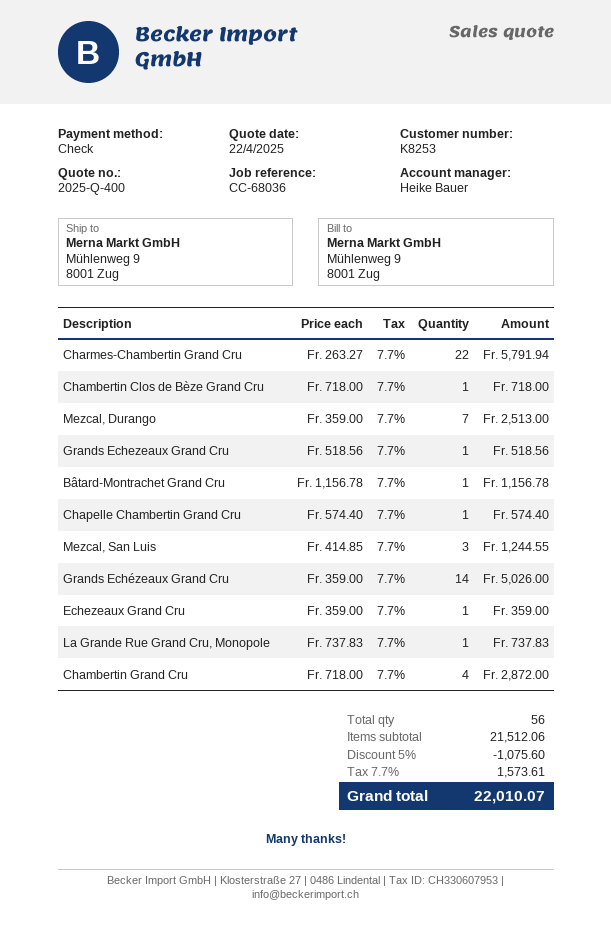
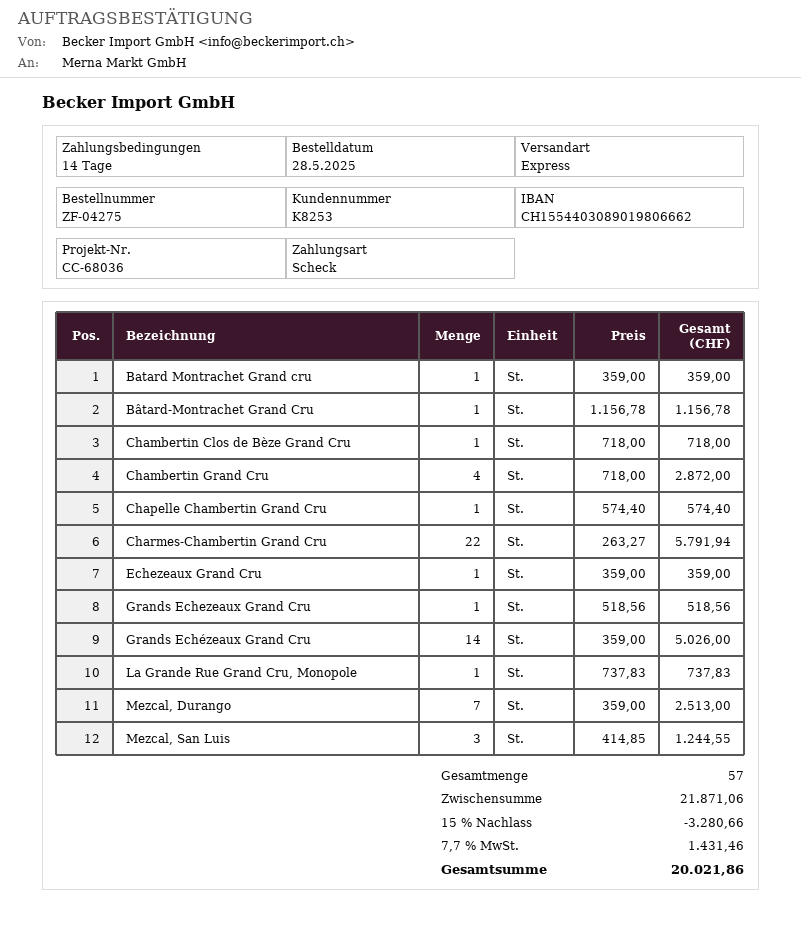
Batard Montrachet Grand cru: none -> 1 x 359.00 = 359.00
total quantity: 56 -> 57
subtotal: 21512.06 -> 21871.06
discount: 5% = 1075.60 -> 15% = 3280.66
tax: 7.7% = 1573.61 -> 7.7% = 1431.46
total: 22010.07 -> 20021.86

